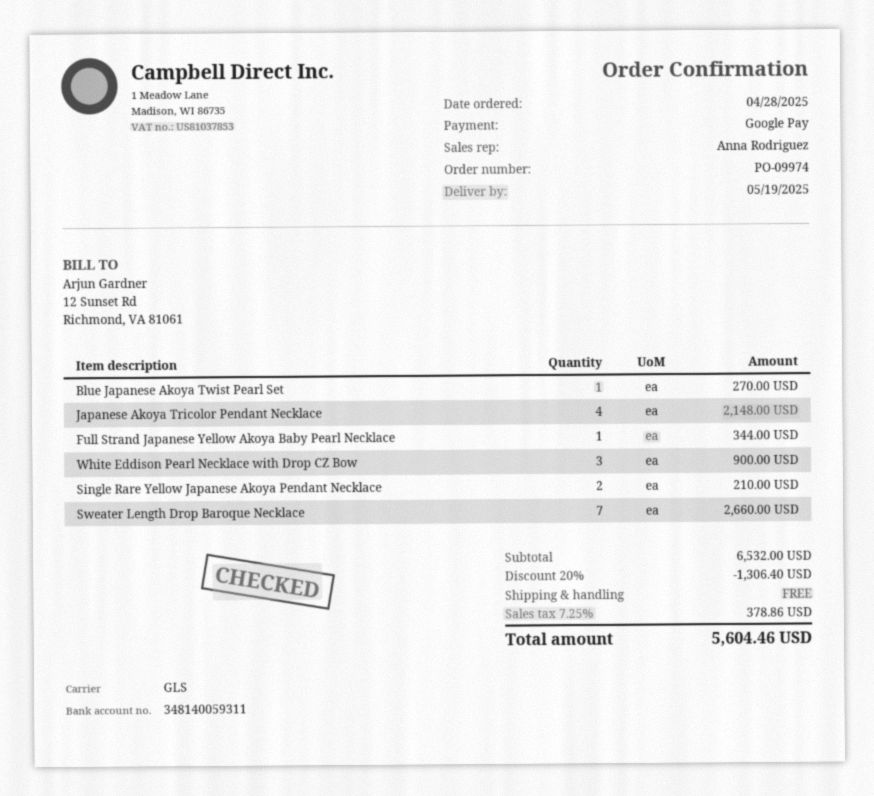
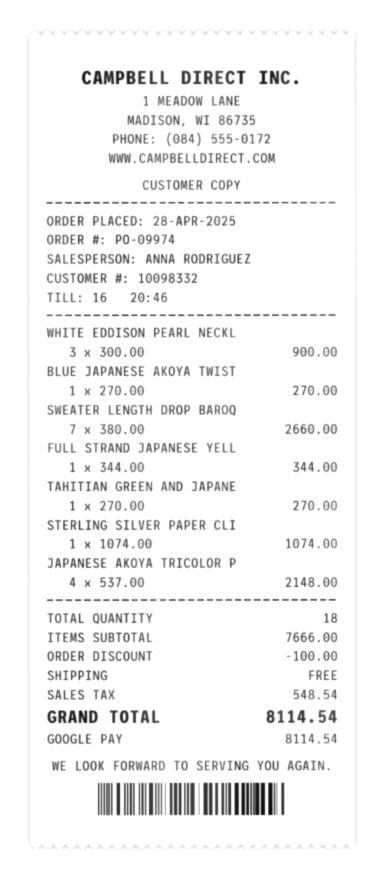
Single Rare Yellow Japanese Akoya Pendant Necklace: 2 for 210.00 -> none
TAHITIAN GREEN AND JAPANE: none -> 1 for 270.00
STERLING SILVER PAPER CLI: none -> 1 for 1074.00
subtotal: 6532.00 -> 7666.00
discount: 1306.40 -> 100.00
tax: 378.86 -> 548.54
total: 5604.46 -> 8114.54

